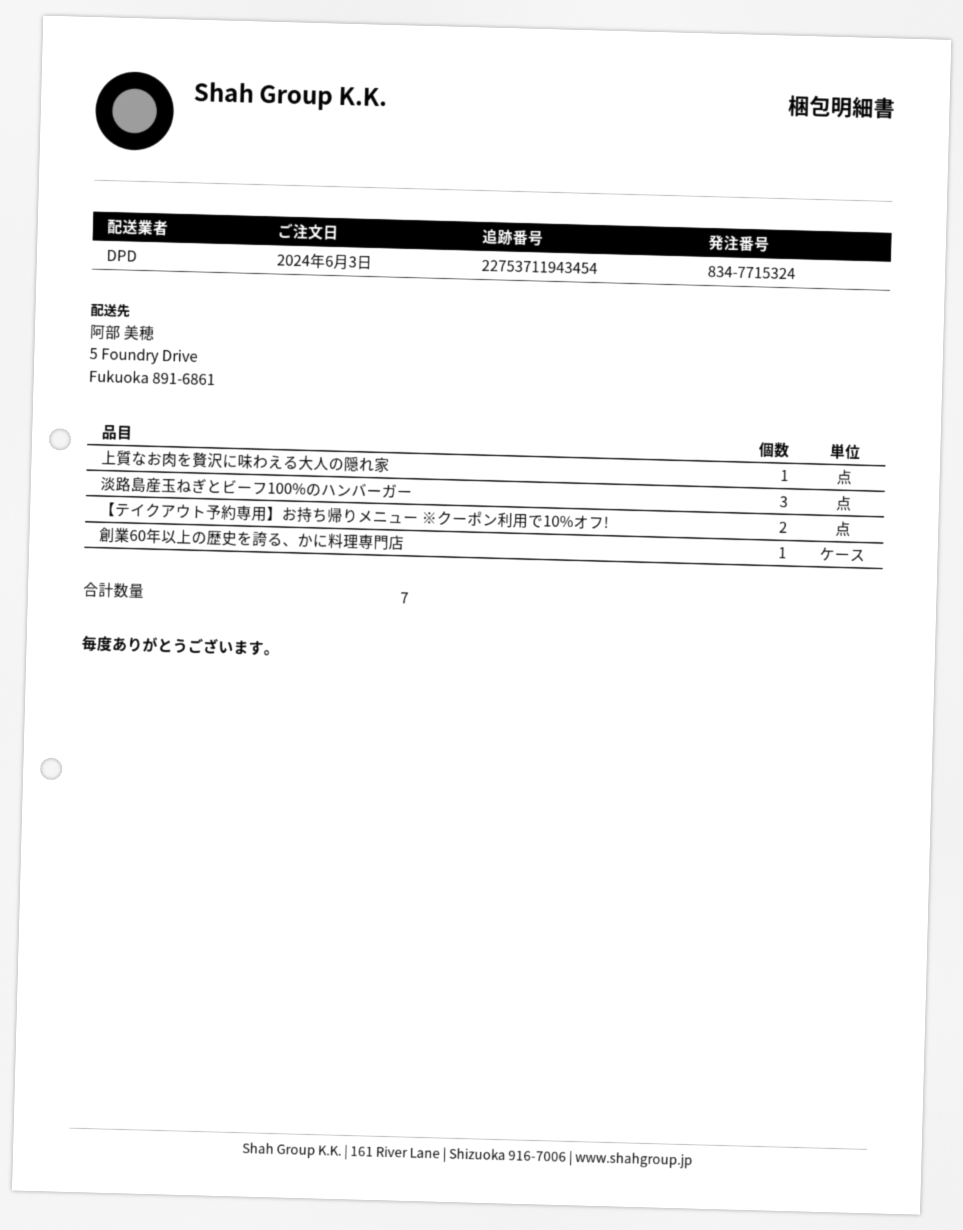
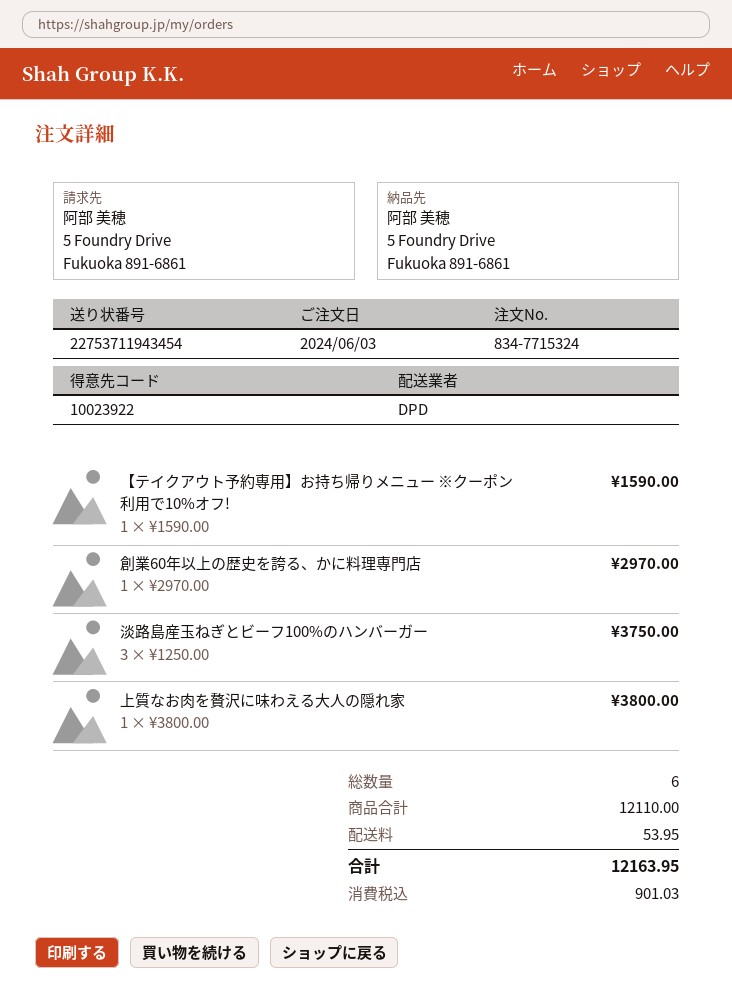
【テイクアウト予約専用】お持ち帰りメニュー ※クーポン利用で10%オフ!: 2 -> 1
total quantity: 7 -> 6

